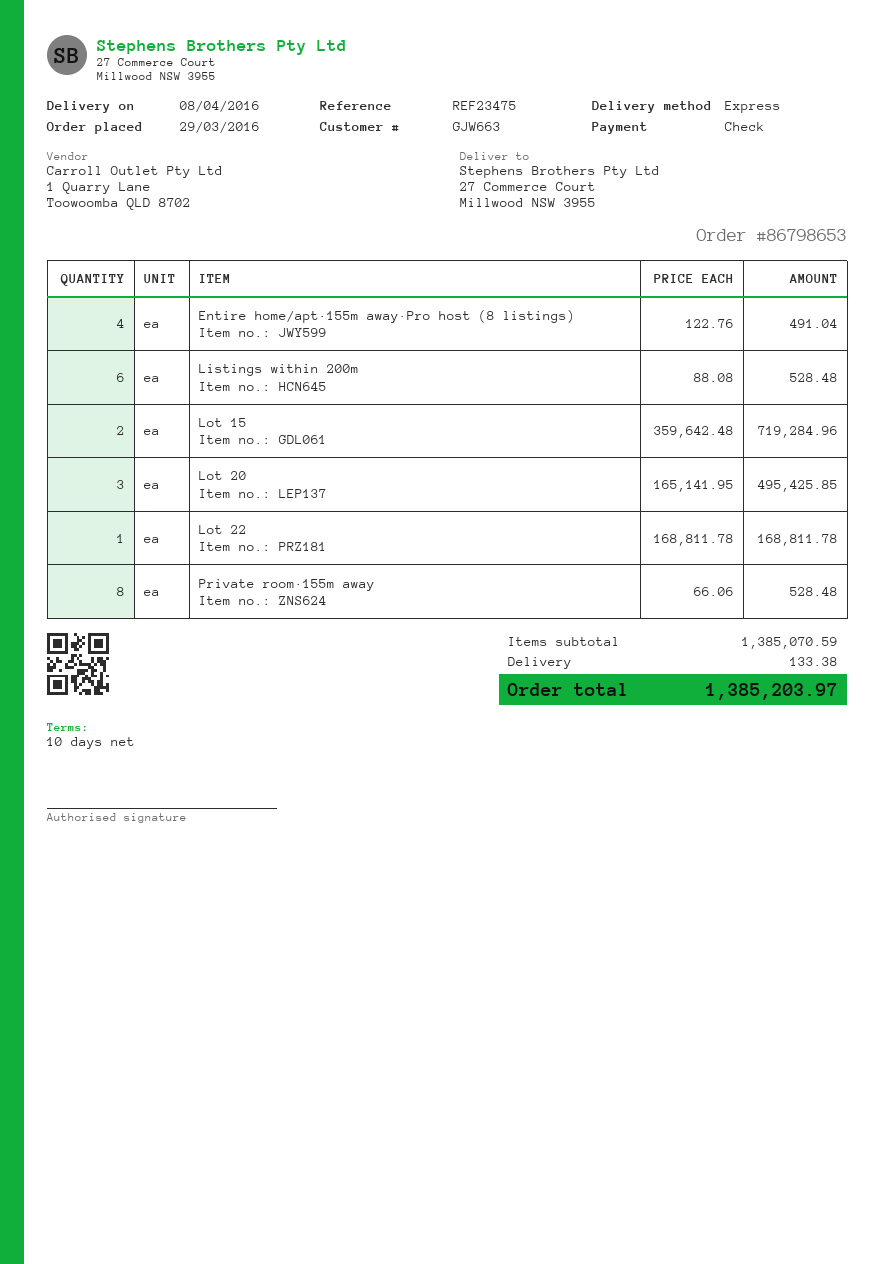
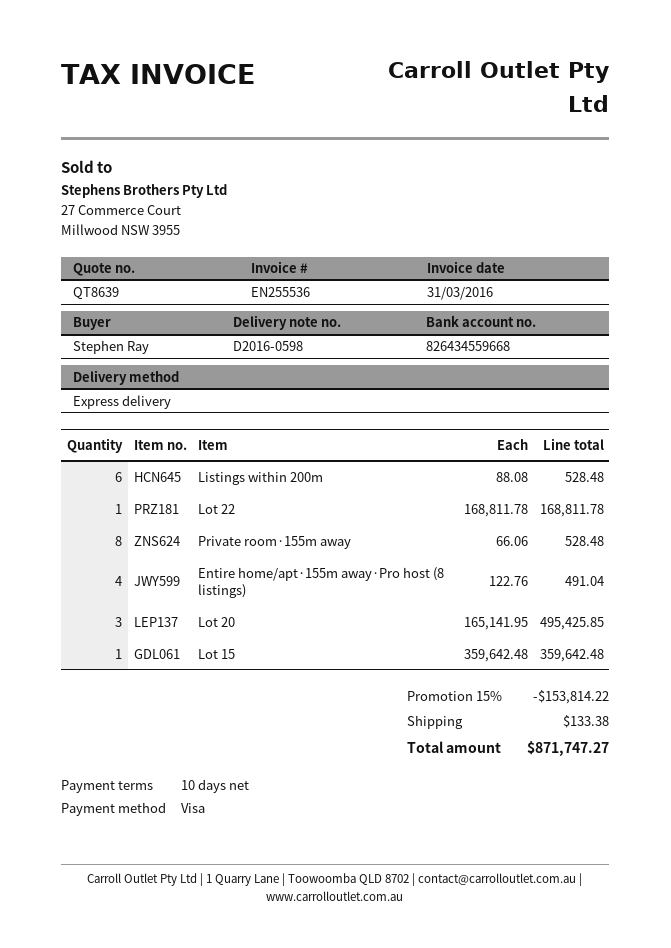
payment method: cheque -> Visa
Lot 15: 2 x 359642.48 = 719284.96 -> 1 x 359642.48 = 359642.48
discount: none -> 15% = 153814.22
total: 1385203.97 -> 871747.27

